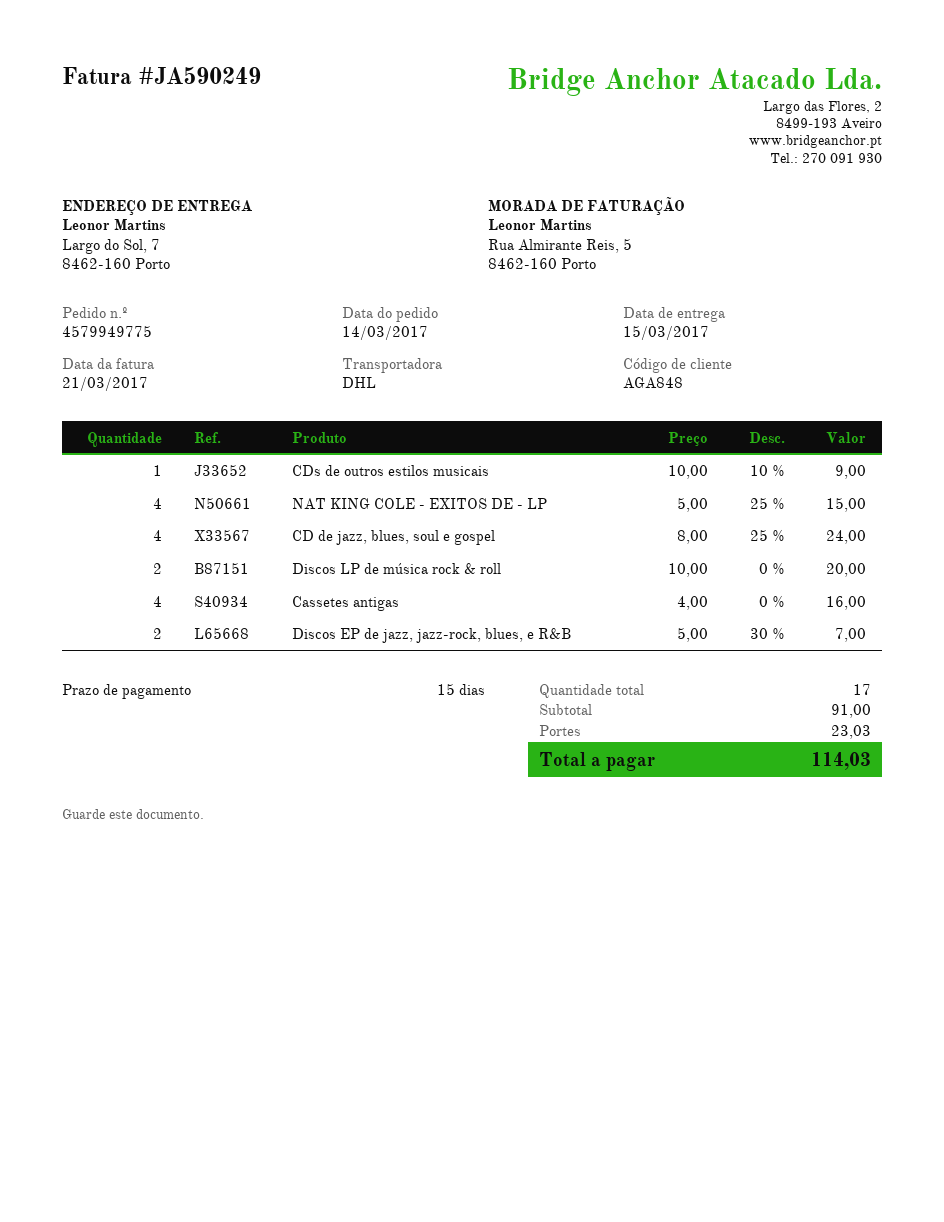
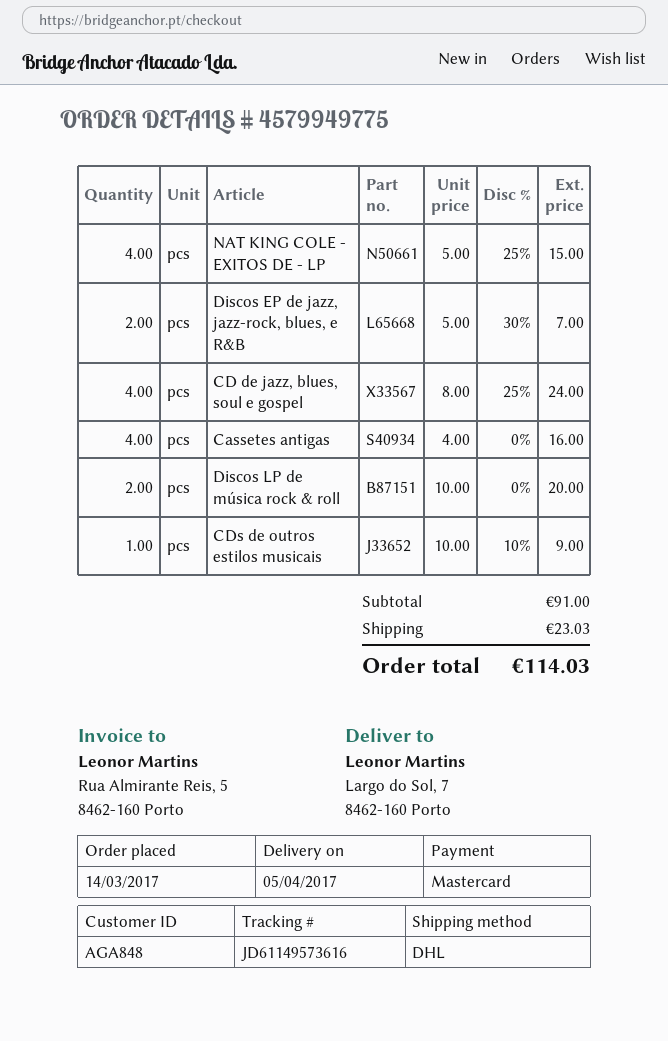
delivery date: 2017-03-15 -> 2017-04-05

